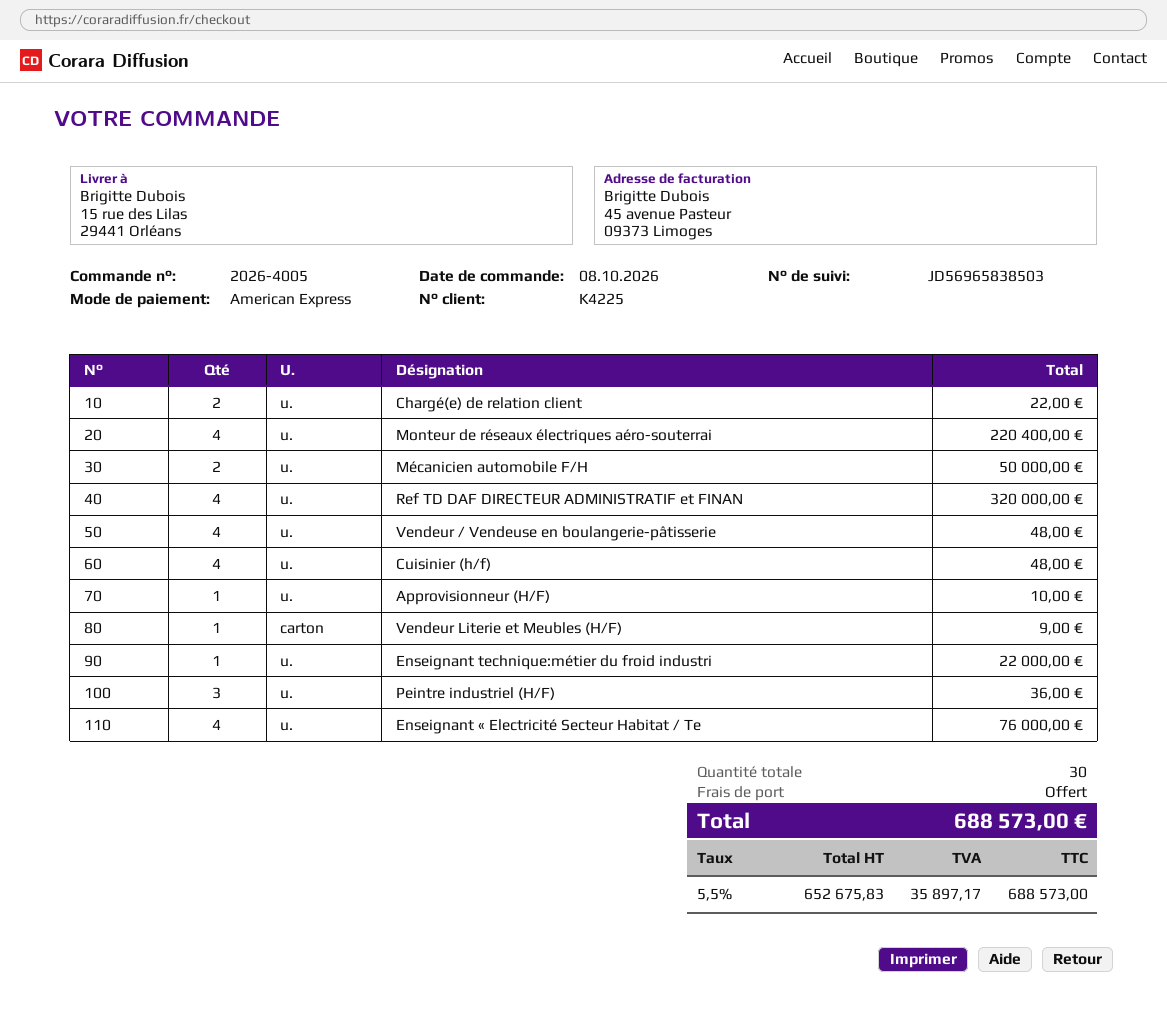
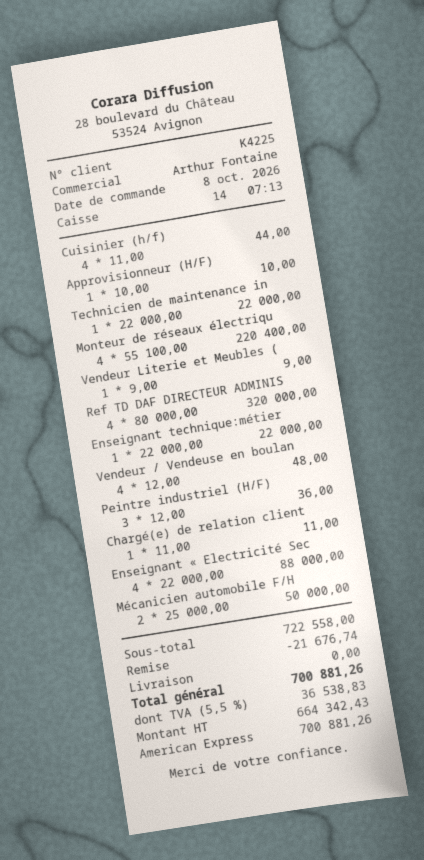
Chargé(e) de relation client: 2 for 22.00 -> 1 for 11.00
Cuisinier (h/f): 4 for 48.00 -> 4 for 44.00
Enseignant « Electricité Secteur Habitat / Te: 4 for 76000.00 -> 4 for 88000.00
Technicien de maintenance in: none -> 1 for 22000.00
discount: none -> 21676.74
net: 652675.83 -> 664342.43
tax: 5.5% = 35897.17 -> 5.5% = 36538.83
total: 688573.00 -> 700881.26

